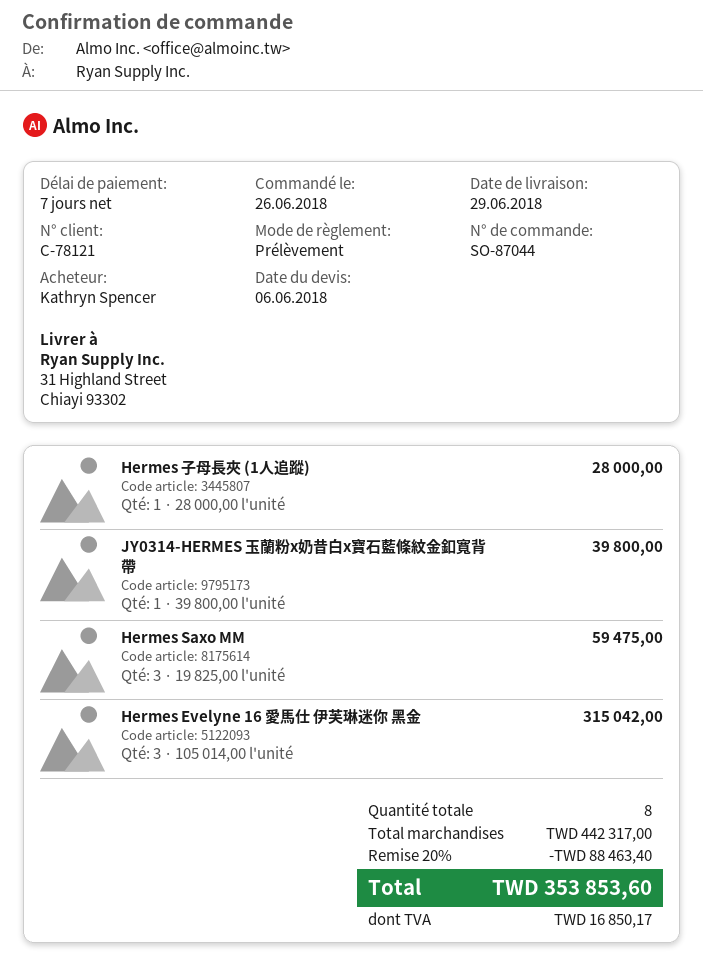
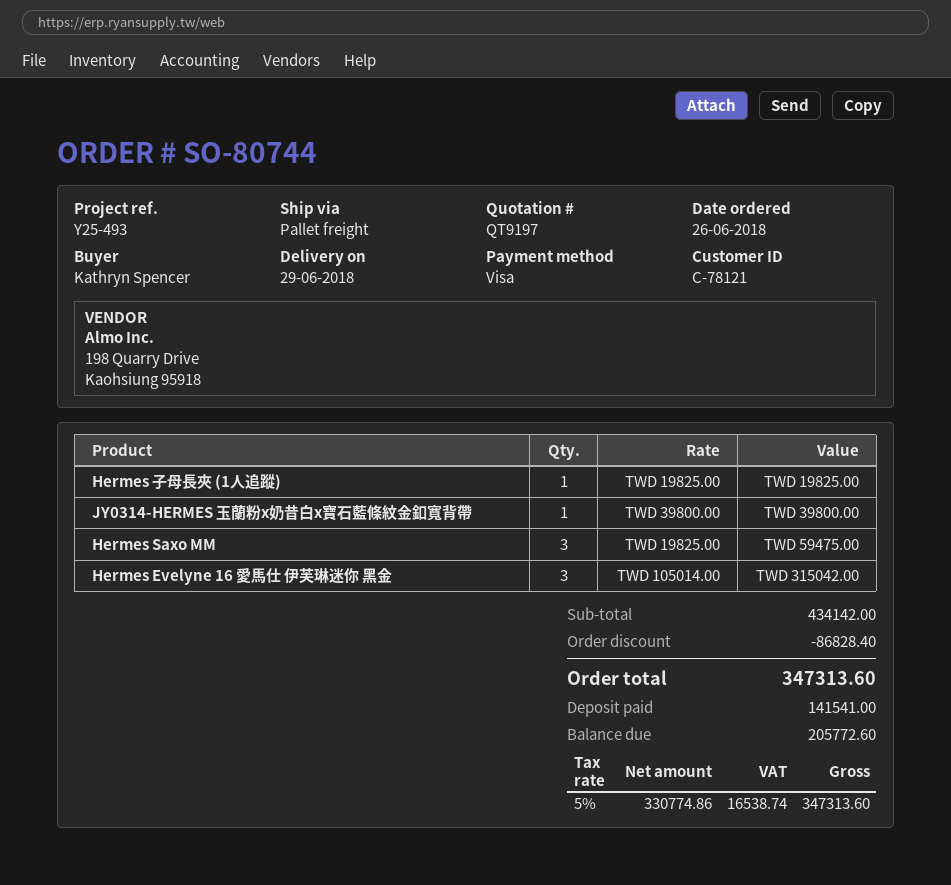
order number: SO-87044 -> SO-80744
payment method: direct debit -> Visa
Hermes 子母長夾 (1人追蹤): 1 x 28000.00 = 28000.00 -> 1 x 19825.00 = 19825.00
subtotal: 442317.00 -> 434142.00
discount: 88463.40 -> 86828.40
tax: 16850.17 -> 16538.74
total: 353853.60 -> 347313.60

